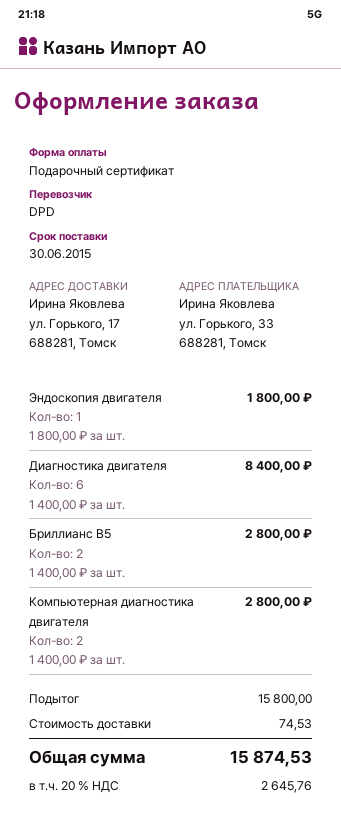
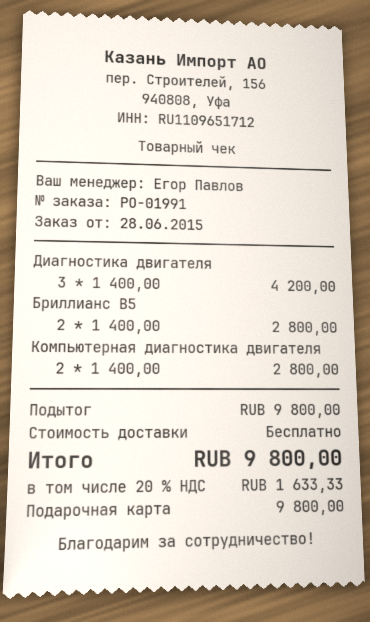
Эндоскопия двигателя: 1 x 1800.00 = 1800.00 -> none
Диагностика двигателя: 6 x 1400.00 = 8400.00 -> 3 x 1400.00 = 4200.00
subtotal: 15800.00 -> 9800.00
shipping: 74.53 -> 0.00
tax: 20% = 2645.76 -> 20% = 1633.33
total: 15874.53 -> 9800.00

